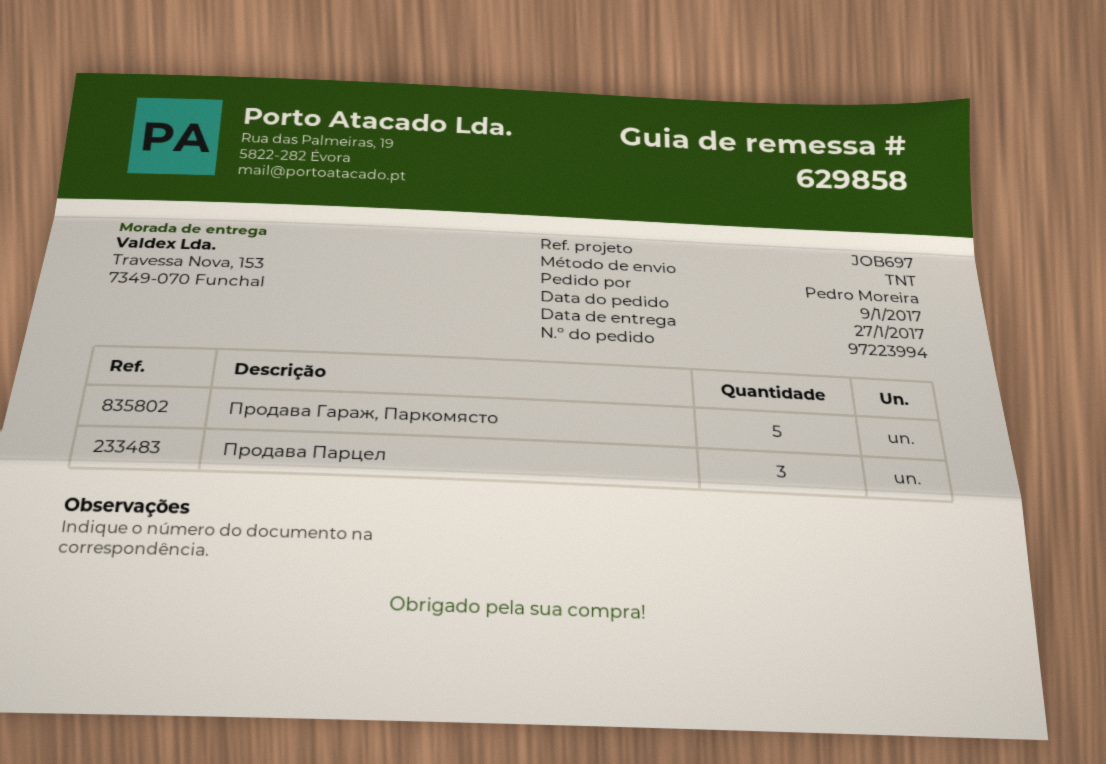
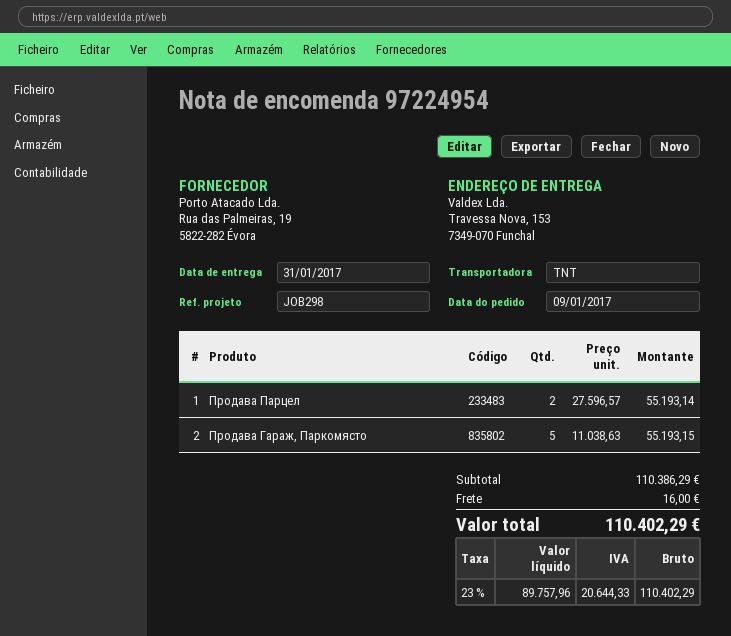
order number: 97223994 -> 97224954
delivery date: 2017-01-27 -> 2017-01-31
reference: JOB697 -> JOB298
Продава Парцел: 3 -> 2

